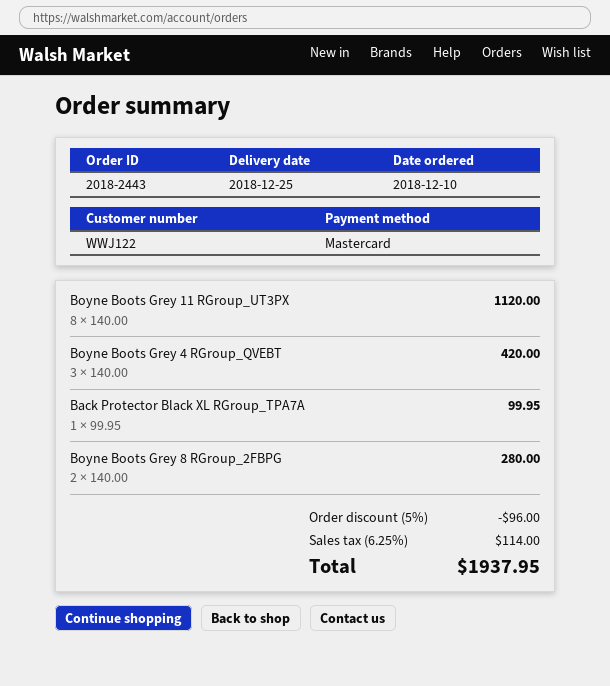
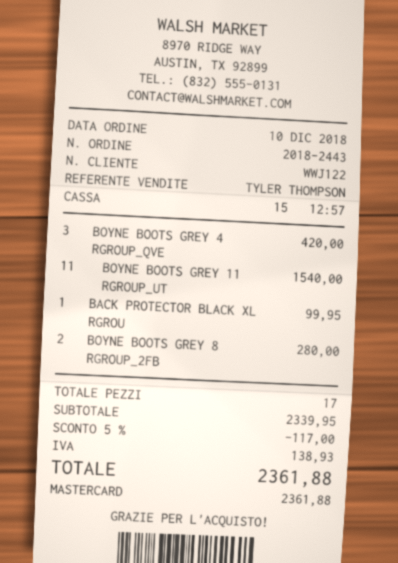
Boyne Boots Grey 11 RGroup_UT3PX: 8 for 1120.00 -> 11 for 1540.00
discount: 5% = 96.00 -> 5% = 117.00
tax: 114.00 -> 138.93
total: 1937.95 -> 2361.88

